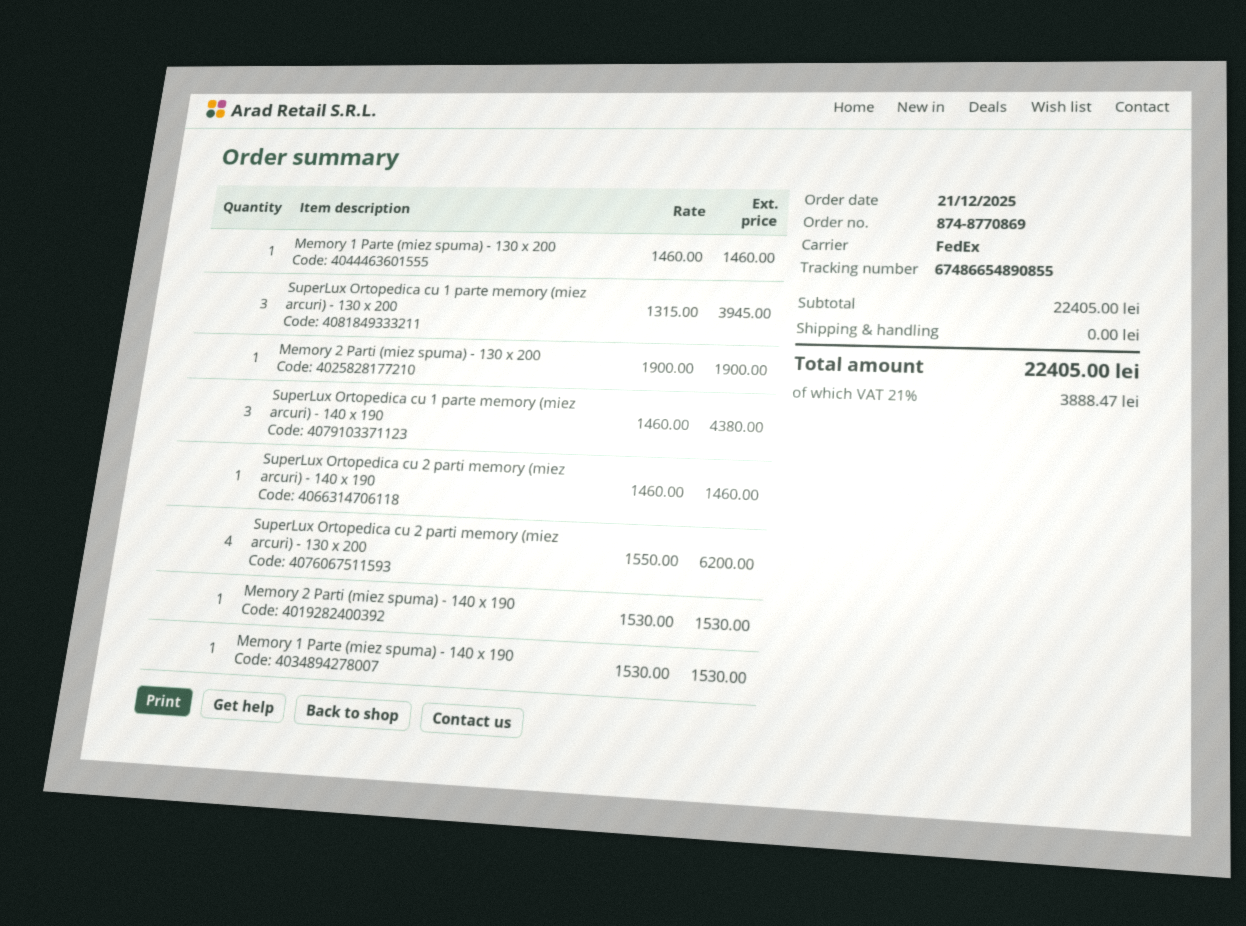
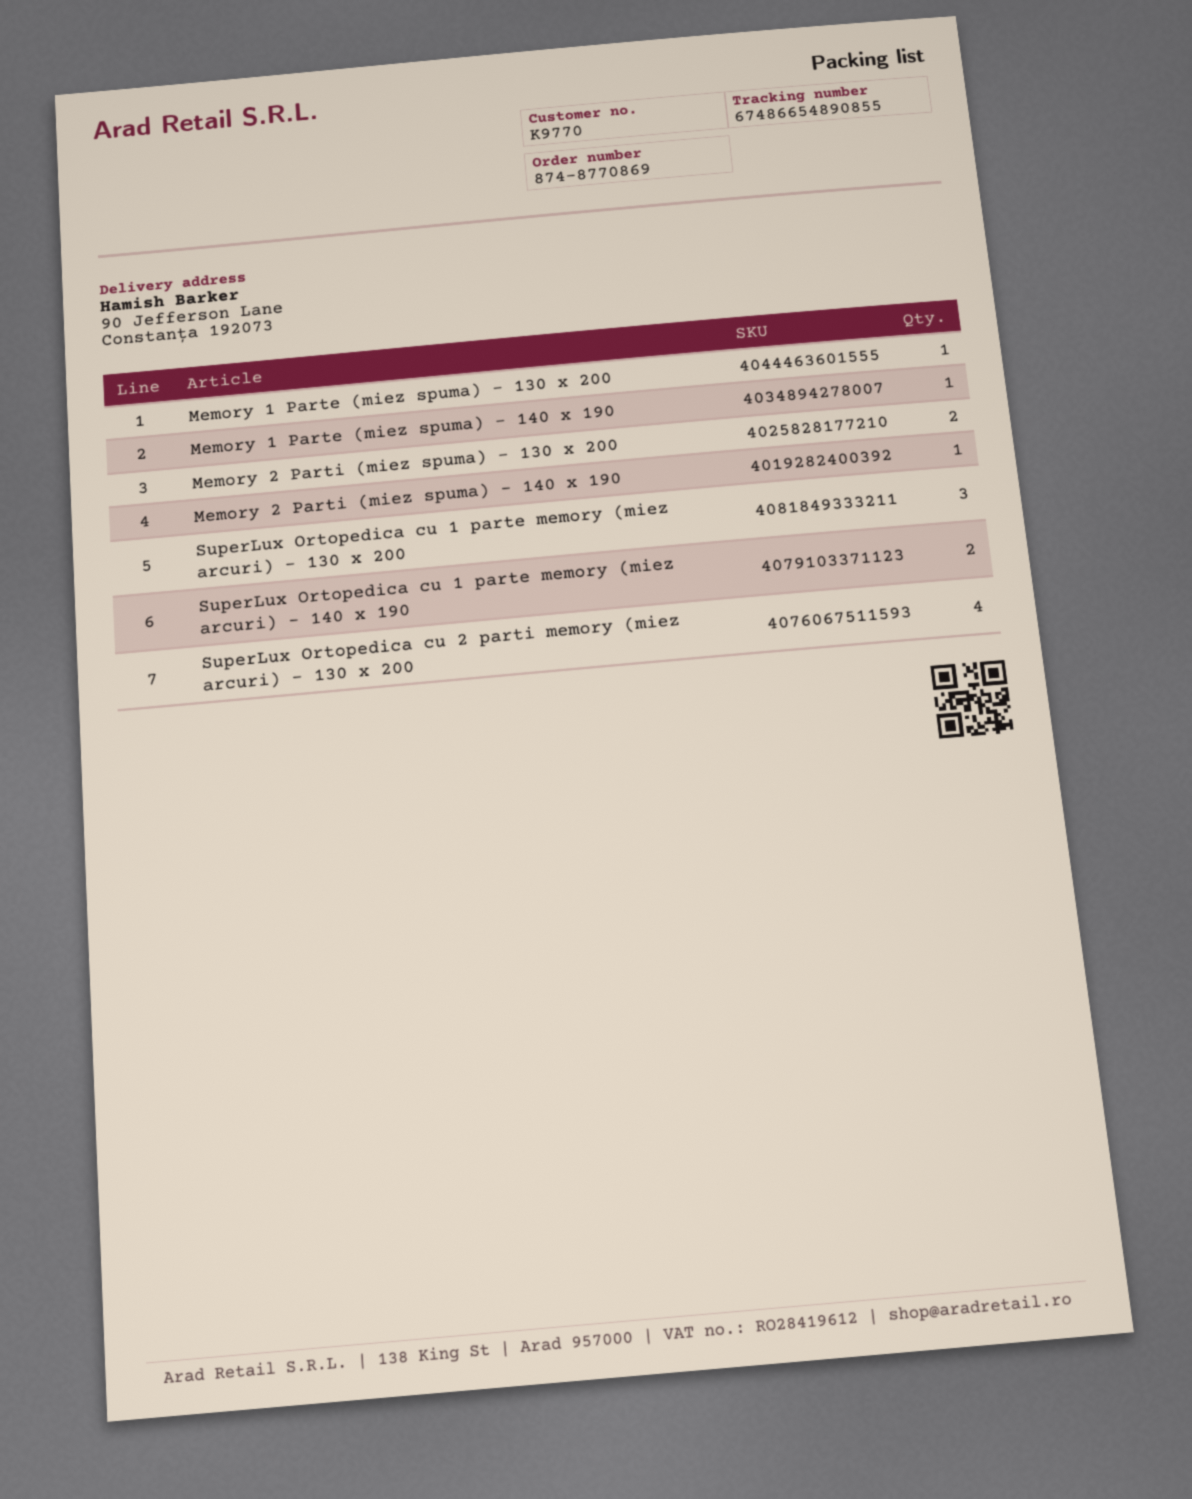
Memory 2 Parti (miez spuma) - 130 x 200: 1 -> 2
SuperLux Ortopedica cu 1 parte memory (miez arcuri) - 140 x 190: 3 -> 2
SuperLux Ortopedica cu 2 parti memory (miez arcuri) - 140 x 190: 1 -> none

